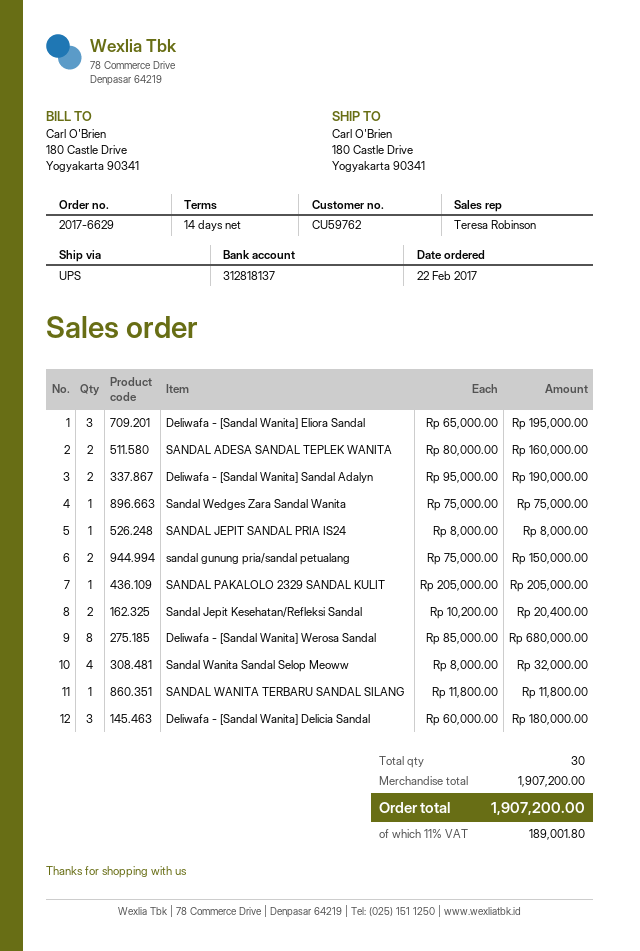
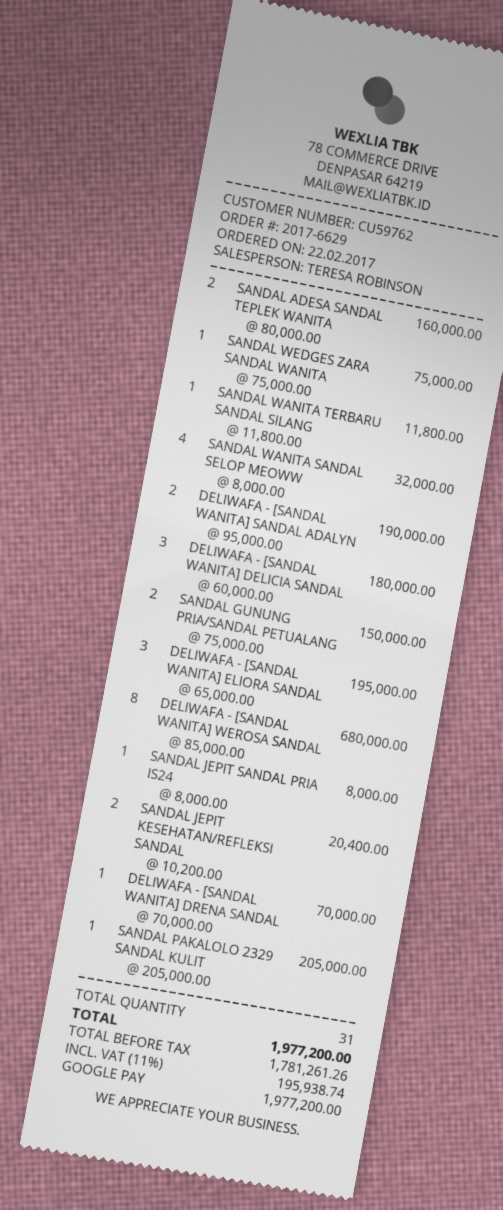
DELIWAFA - [SANDAL WANITA] DRENA SANDAL: none -> 1 x 70000.00 = 70000.00
total quantity: 30 -> 31
tax: 11% = 189001.80 -> 11% = 195938.74
total: 1907200.00 -> 1977200.00

